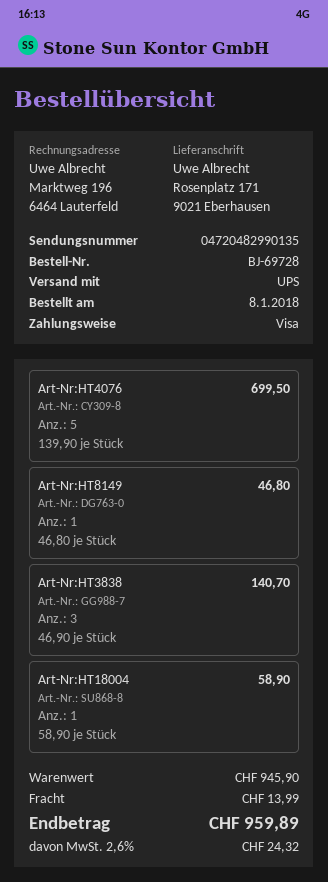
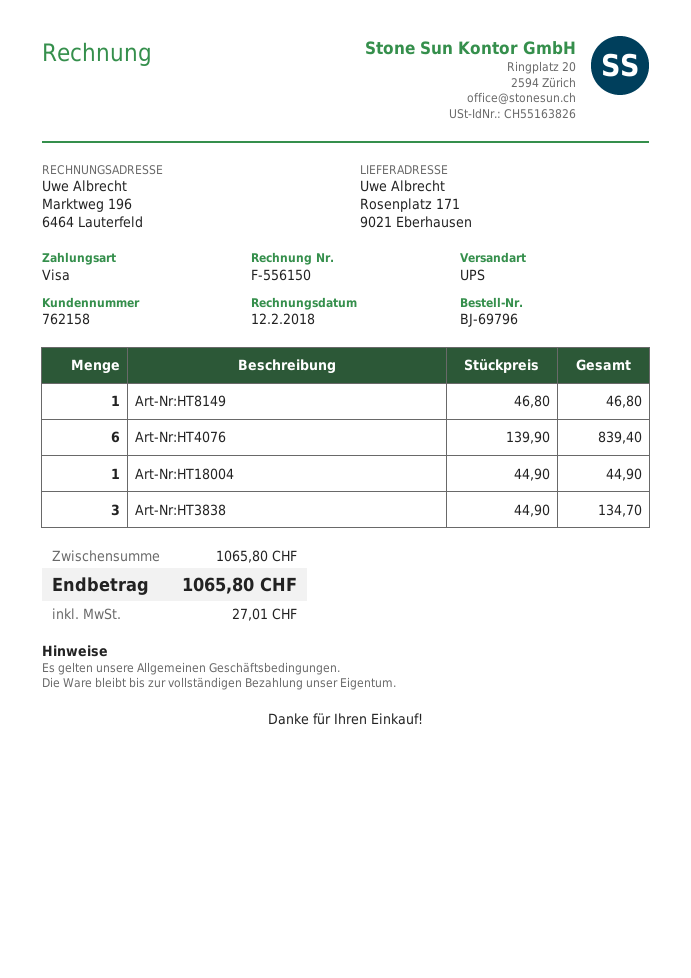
order number: BJ-69728 -> BJ-69796
Art-Nr:HT4076: 5 x 139.90 = 699.50 -> 6 x 139.90 = 839.40
Art-Nr:HT3838: 3 x 46.90 = 140.70 -> 3 x 44.90 = 134.70
Art-Nr:HT18004: 1 x 58.90 = 58.90 -> 1 x 44.90 = 44.90
subtotal: 945.90 -> 1065.80
shipping: 13.99 -> none
tax: 24.32 -> 27.01
total: 959.89 -> 1065.80

